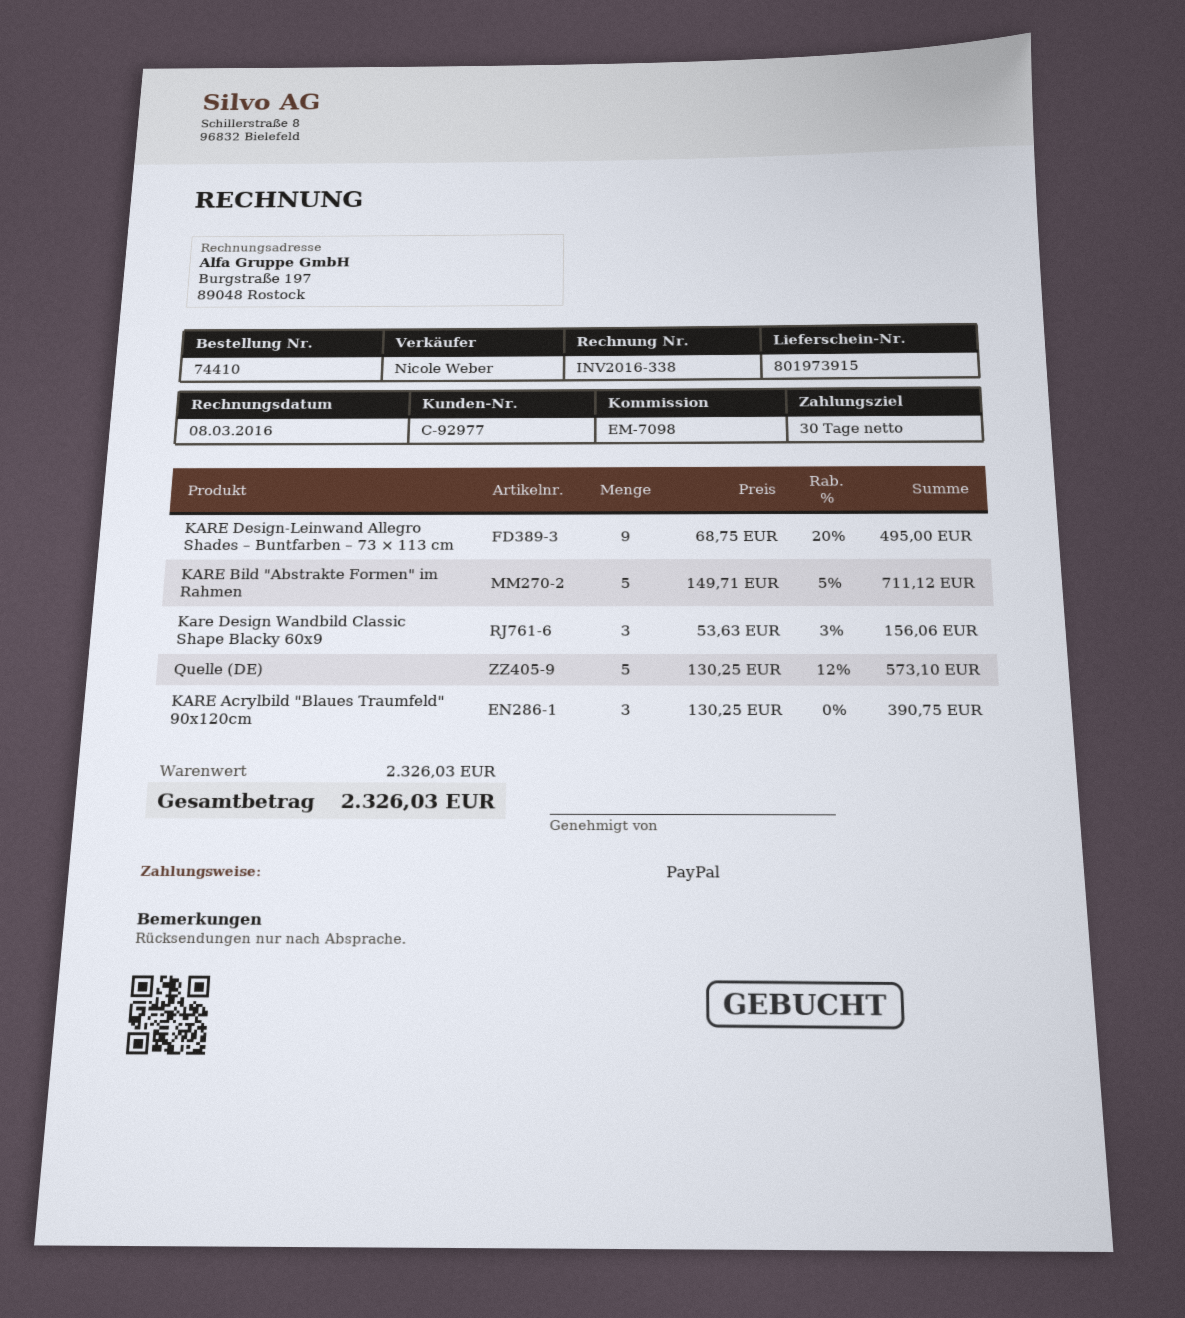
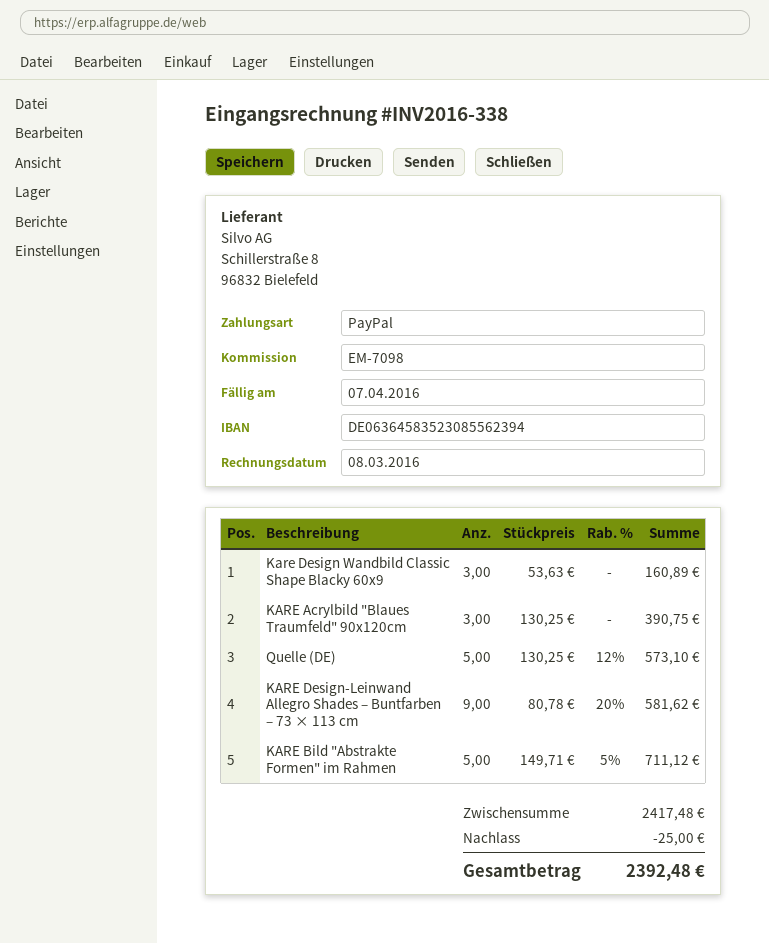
KARE Design‑Leinwand Allegro Shades – Buntfarben – 73 × 113 cm: 9 x 68.75 - 20% = 495.00 -> 9 x 80.78 - 20% = 581.62
Kare Design Wandbild Classic Shape Blacky 60x9: 3 x 53.63 - 3% = 156.06 -> 3 x 53.63 = 160.89
subtotal: 2326.03 -> 2417.48
discount: none -> 25.00
total: 2326.03 -> 2392.48

